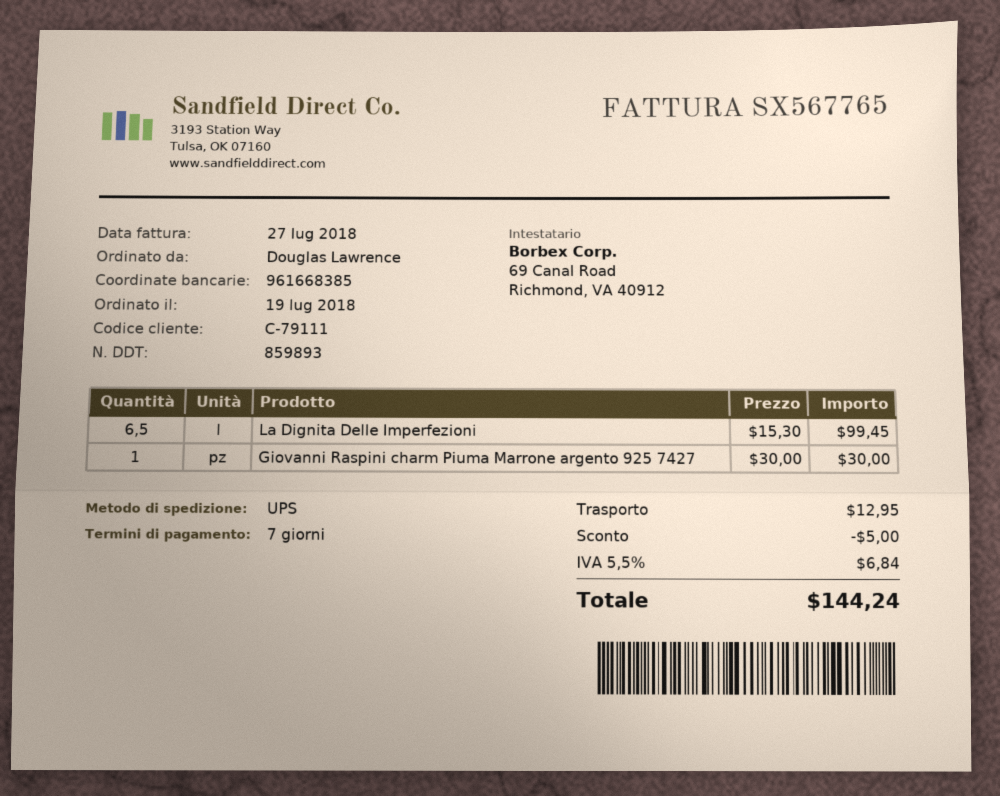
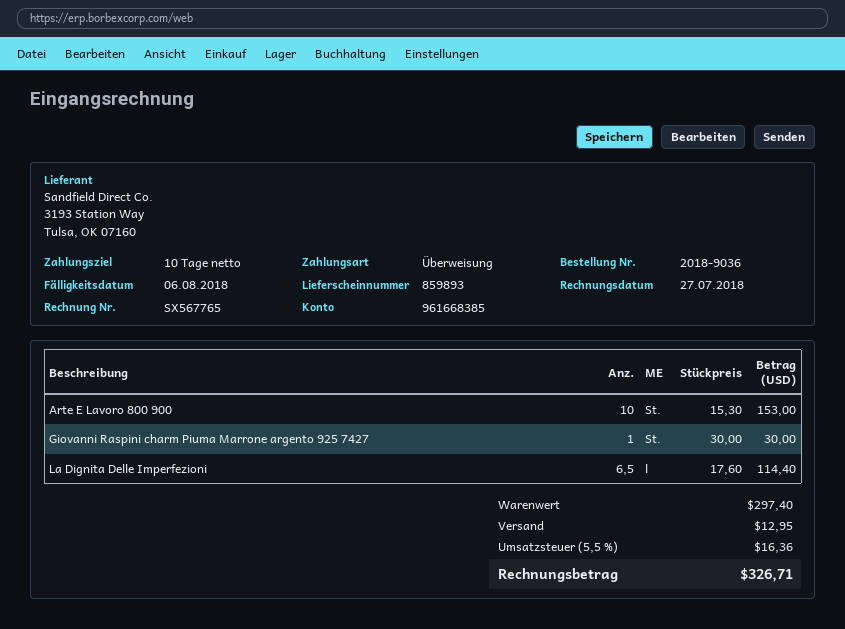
payment terms: 7 days -> 10 days
La Dignita Delle Imperfezioni: 6.5 x 15.30 = 99.45 -> 6.5 x 17.60 = 114.40
Arte E Lavoro 800 900: none -> 10 x 15.30 = 153.00
discount: 5.00 -> none
tax: 5.5% = 6.84 -> 5.5% = 16.36
total: 144.24 -> 326.71

